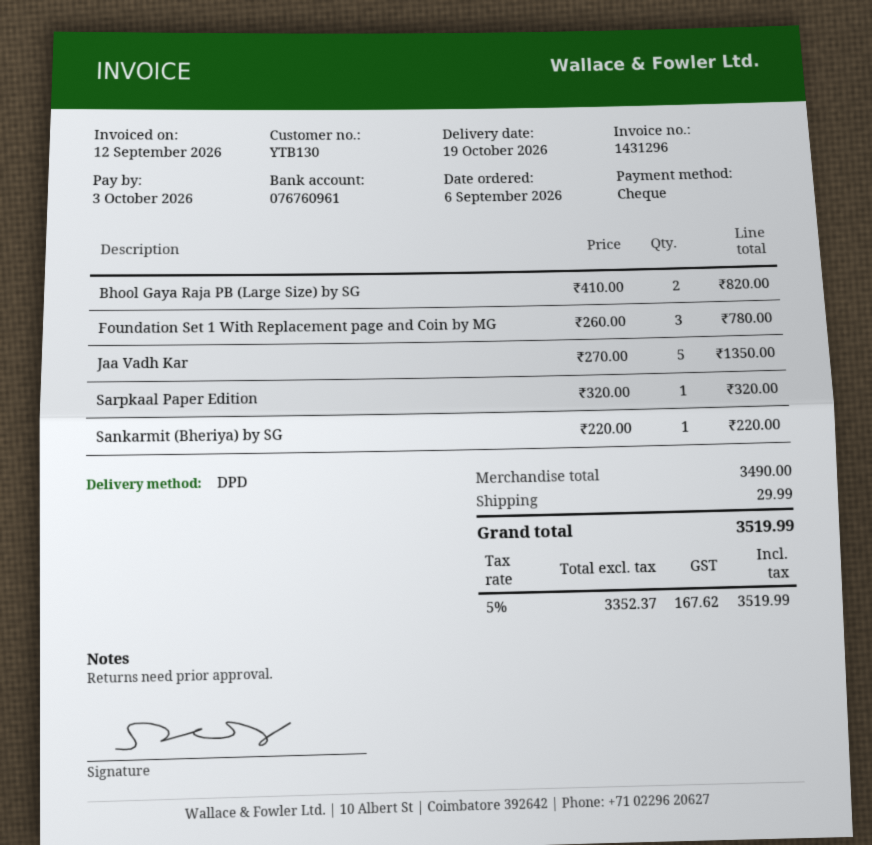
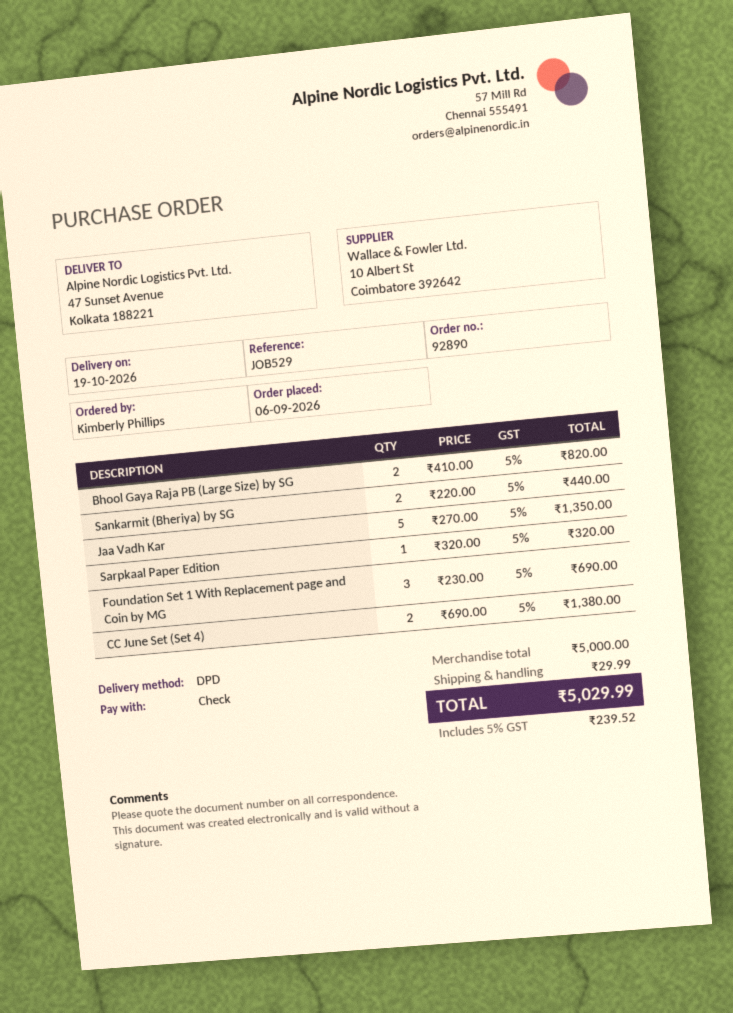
Foundation Set 1 With Replacement page and Coin by MG: 3 x 260.00 = 780.00 -> 3 x 230.00 = 690.00
Sankarmit (Bheriya) by SG: 1 x 220.00 = 220.00 -> 2 x 220.00 = 440.00
CC June Set (Set 4): none -> 2 x 690.00 = 1380.00
subtotal: 3490.00 -> 5000.00
tax: 5% = 167.62 -> 5% = 239.52
total: 3519.99 -> 5029.99

